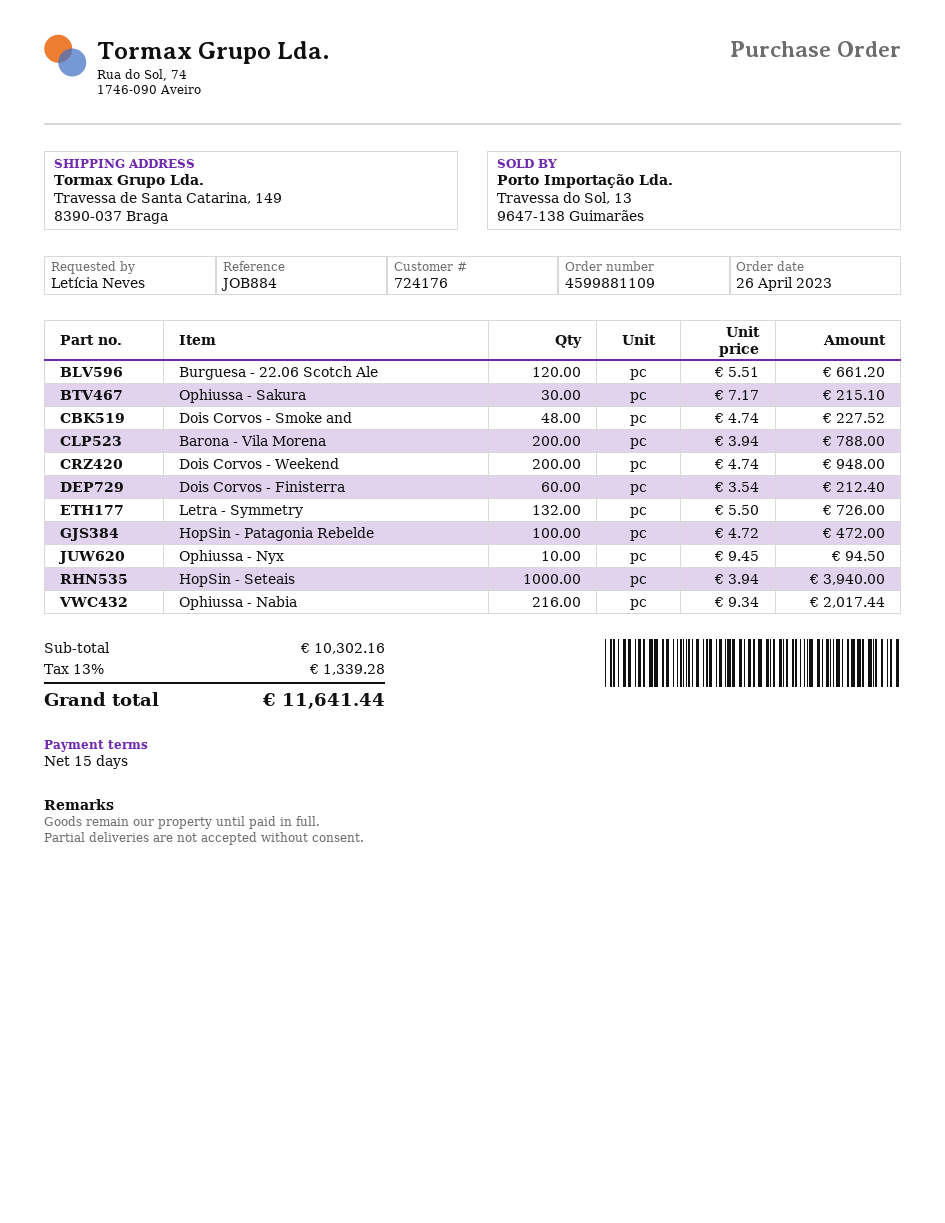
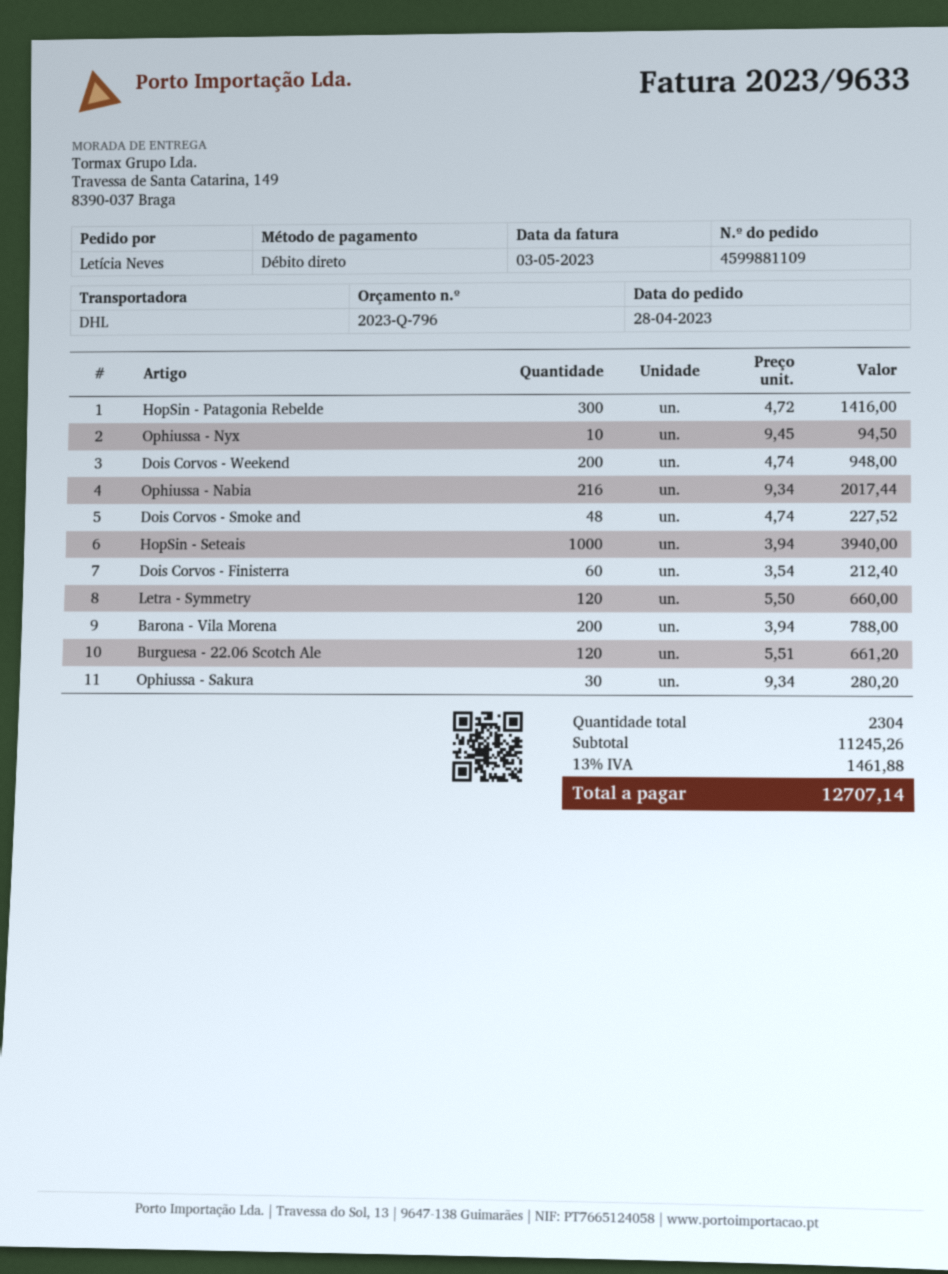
order date: 2023-04-26 -> 2023-04-28
Ophiussa - Sakura: 30 x 7.17 = 215.10 -> 30 x 9.34 = 280.20
Letra - Symmetry: 132 x 5.50 = 726.00 -> 120 x 5.50 = 660.00
HopSin - Patagonia Rebelde: 100 x 4.72 = 472.00 -> 300 x 4.72 = 1416.00
subtotal: 10302.16 -> 11245.26
tax: 13% = 1339.28 -> 13% = 1461.88
total: 11641.44 -> 12707.14

